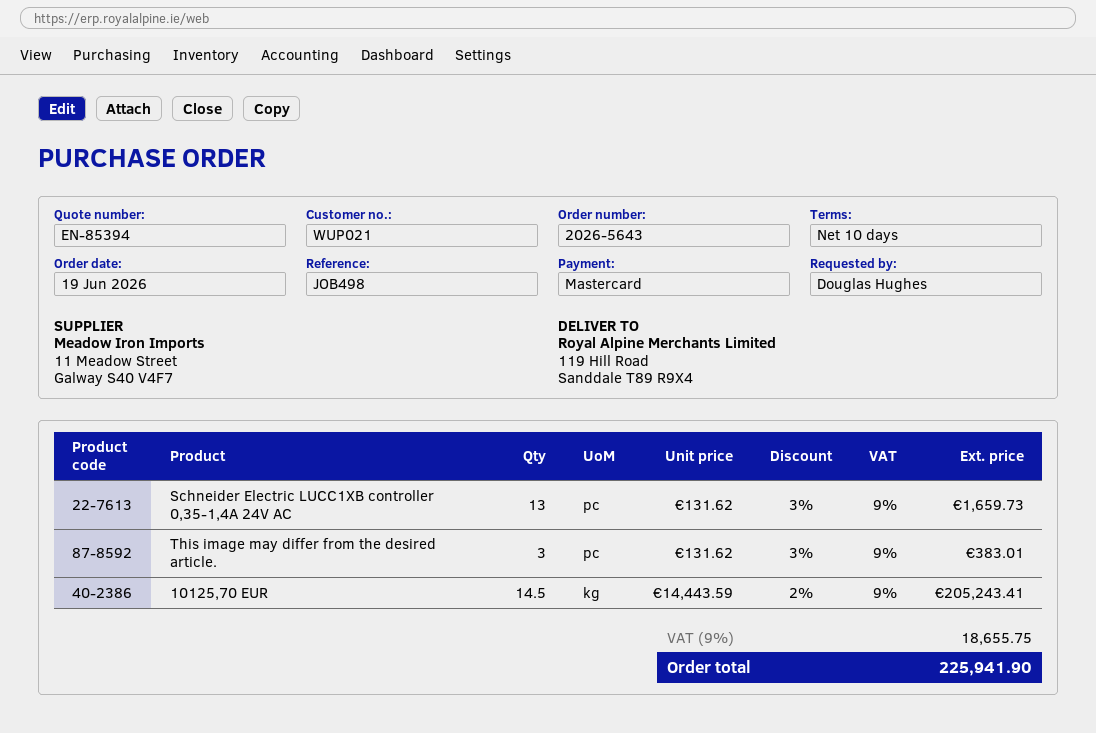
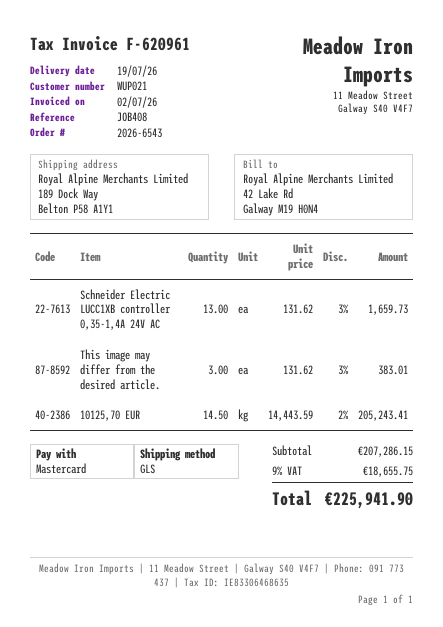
order number: 2026-5643 -> 2026-6543
reference: JOB498 -> JOB408
ship to: 119 Hill Road, Sanddale T89 R9X4 -> 189 Dock Way, Belton P58 A1Y1

